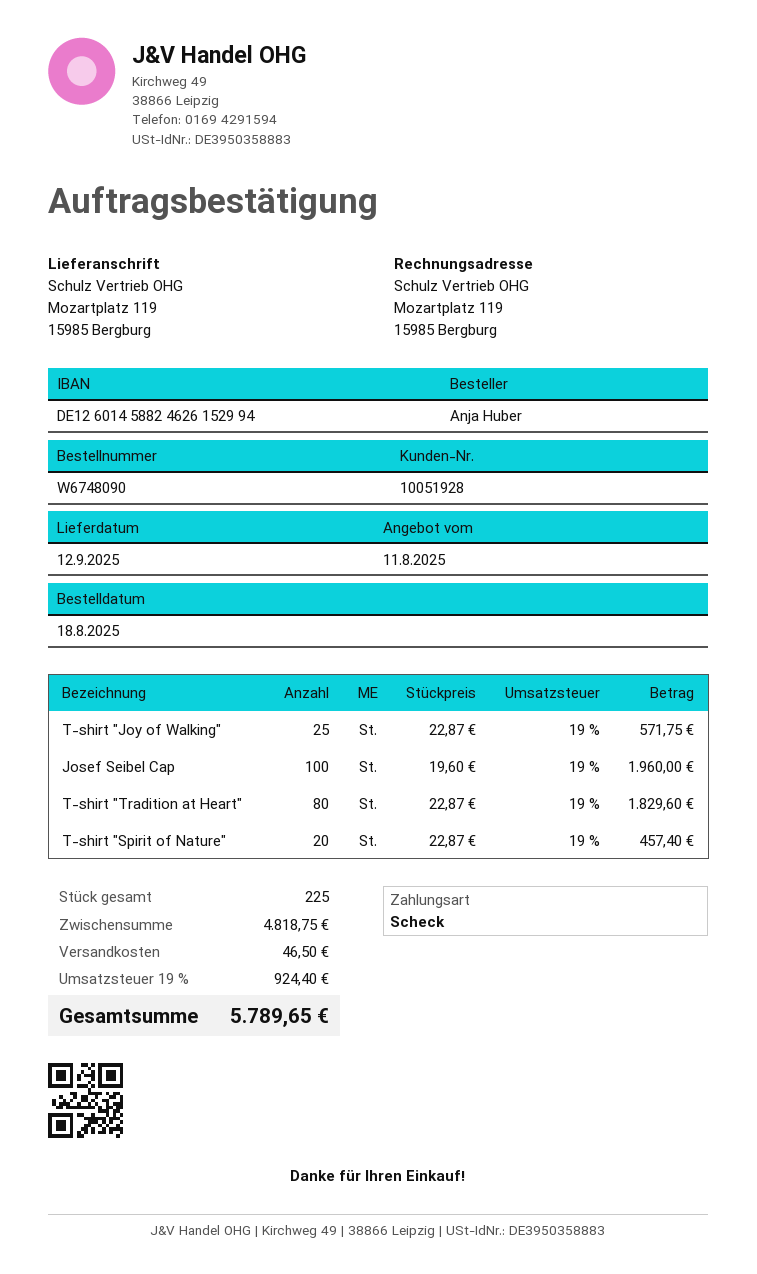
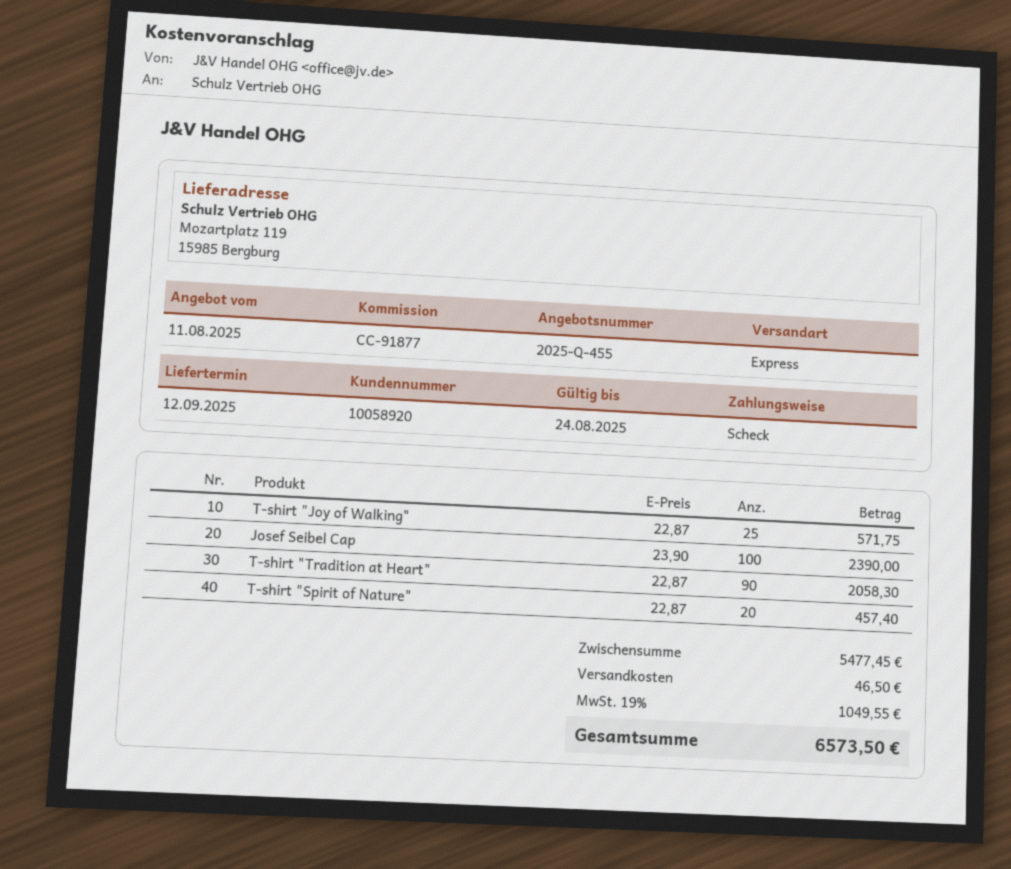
customer number: 10051928 -> 10058920
Josef Seibel Cap: 100 x 19.60 = 1960.00 -> 100 x 23.90 = 2390.00
T-shirt "Tradition at Heart": 80 x 22.87 = 1829.60 -> 90 x 22.87 = 2058.30
subtotal: 4818.75 -> 5477.45
tax: 19% = 924.40 -> 19% = 1049.55
total: 5789.65 -> 6573.50

